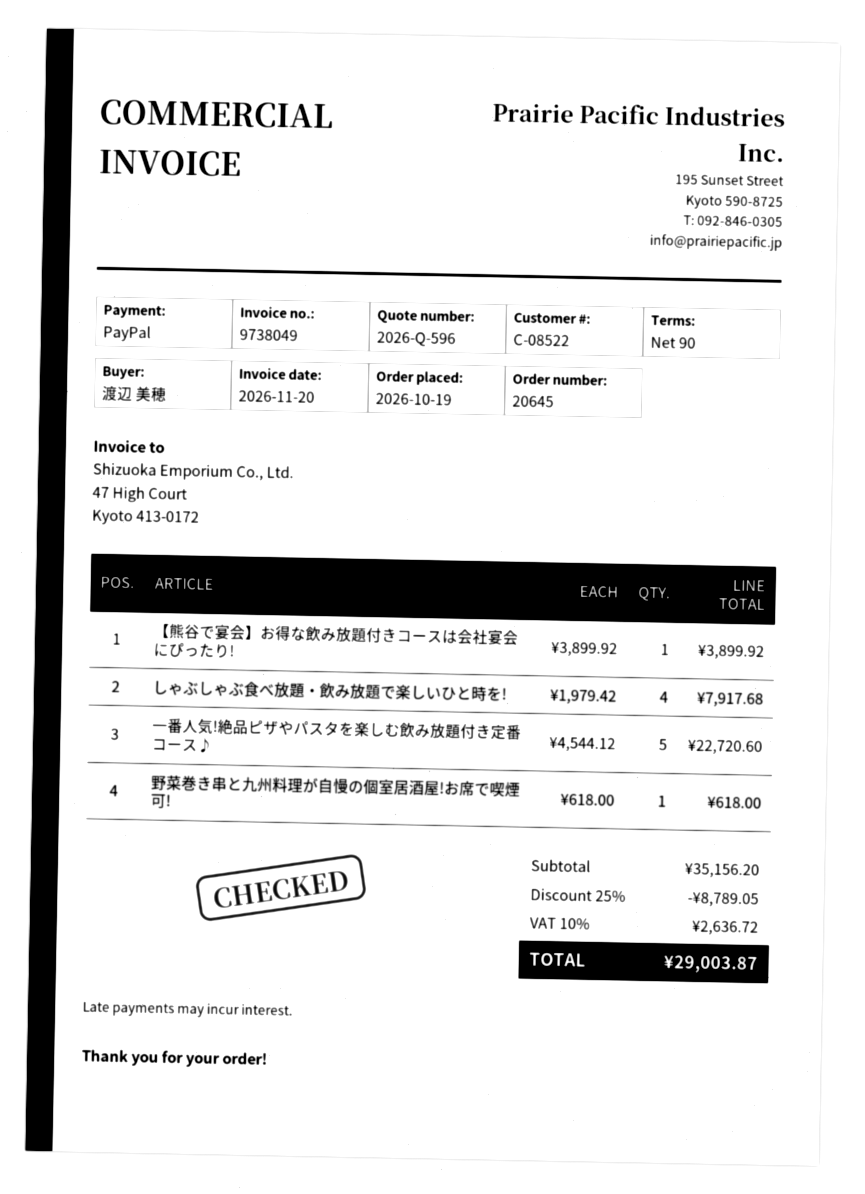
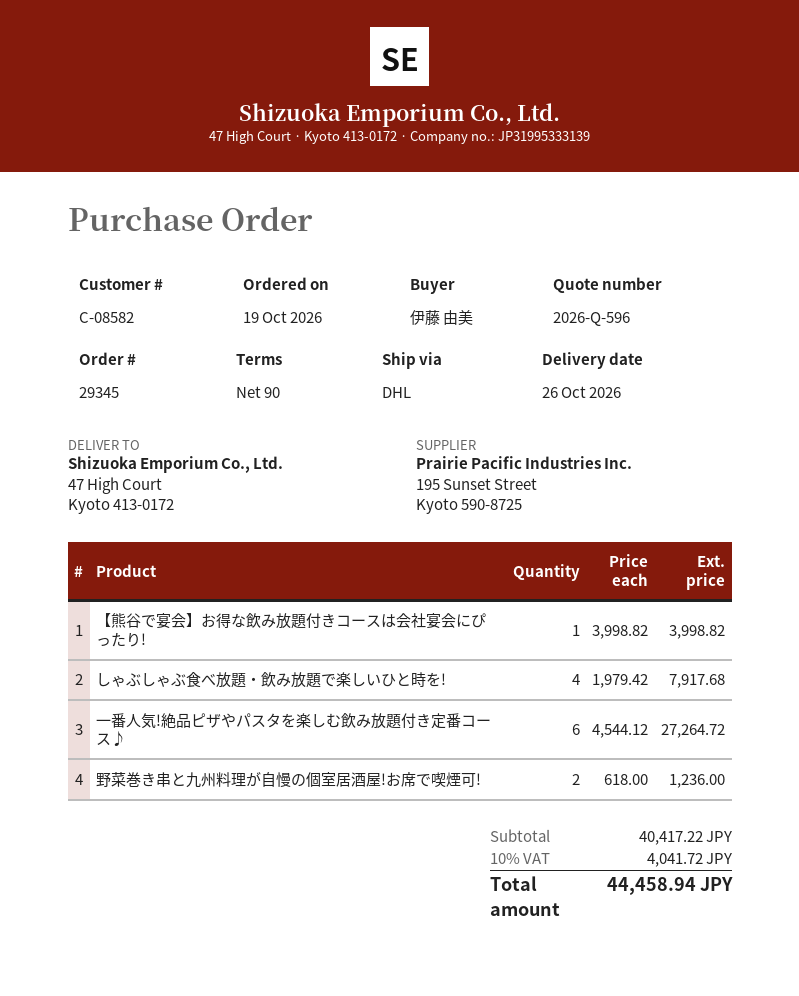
order number: 20645 -> 29345
customer number: C-08522 -> C-08582
ordered by: 渡辺 美穂 -> 伊藤 由美
【熊谷で宴会】お得な飲み放題付きコースは会社宴会にぴったり!: 1 x 3899.92 = 3899.92 -> 1 x 3998.82 = 3998.82
一番人気!絶品ピザやパスタを楽しむ飲み放題付き定番コース♪: 5 x 4544.12 = 22720.60 -> 6 x 4544.12 = 27264.72
野菜巻き串と九州料理が自慢の個室居酒屋!お席で喫煙可!: 1 x 618.00 = 618.00 -> 2 x 618.00 = 1236.00
subtotal: 35156.20 -> 40417.22
discount: 25% = 8789.05 -> none
tax: 10% = 2636.72 -> 10% = 4041.72
total: 29003.87 -> 44458.94

